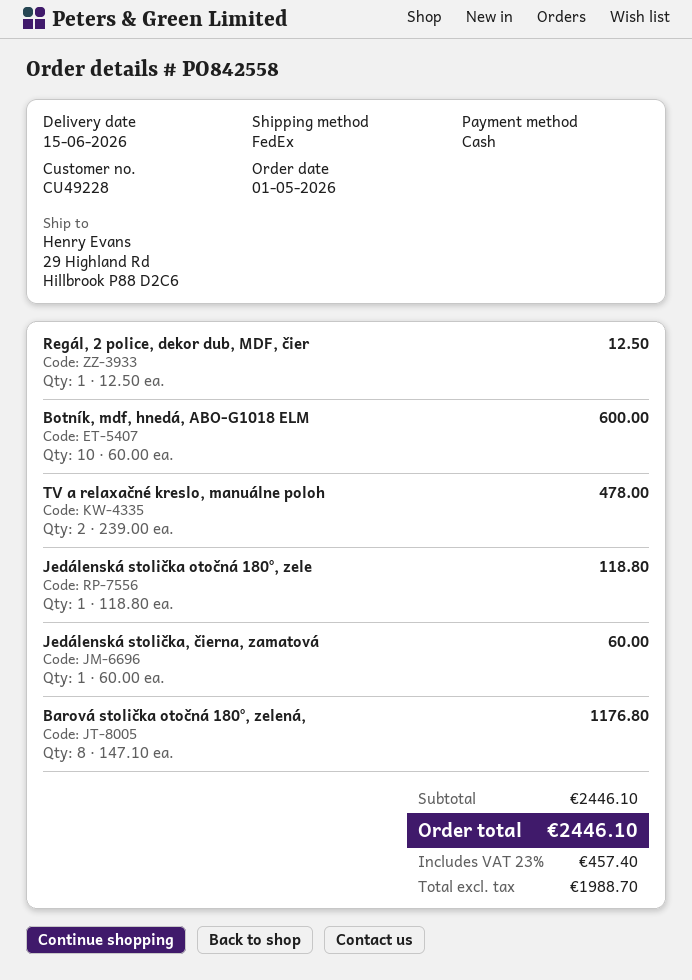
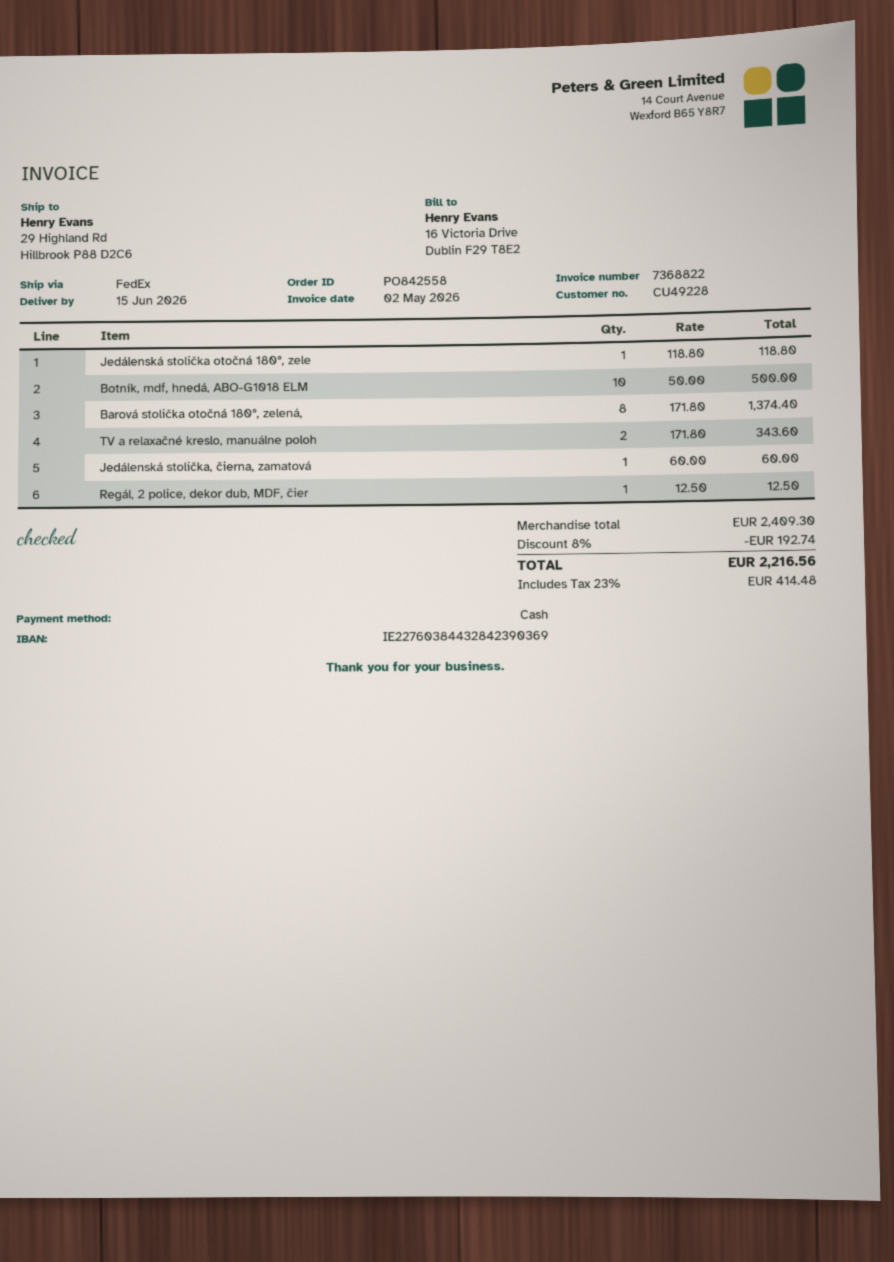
Botník, mdf, hnedá, ABO-G1018 ELM: 10 x 60.00 = 600.00 -> 10 x 50.00 = 500.00
TV a relaxačné kreslo, manuálne poloh: 2 x 239.00 = 478.00 -> 2 x 171.80 = 343.60
Barová stolička otočná 180°, zelená,: 8 x 147.10 = 1176.80 -> 8 x 171.80 = 1374.40
subtotal: 2446.10 -> 2409.30
discount: none -> 8% = 192.74
tax: 23% = 457.40 -> 23% = 414.48
total: 2446.10 -> 2216.56

